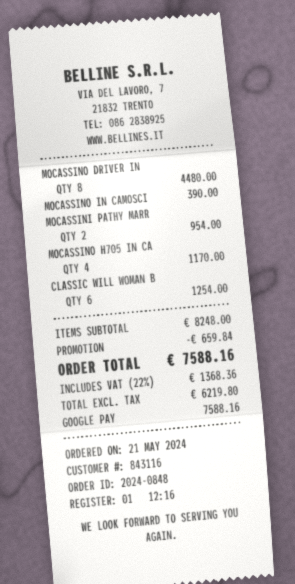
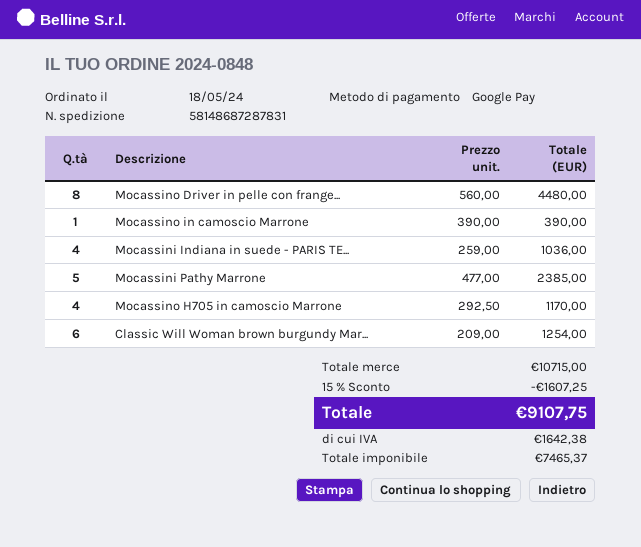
order date: 2024-05-21 -> 2024-05-18
MOCASSINI PATHY MARR: 2 for 954.00 -> 5 for 2385.00
Mocassini Indiana in suede - PARIS TE...: none -> 4 for 1036.00
subtotal: 8248.00 -> 10715.00
discount: 659.84 -> 1607.25
net: 6219.80 -> 7465.37
tax: 1368.36 -> 1642.38
total: 7588.16 -> 9107.75

